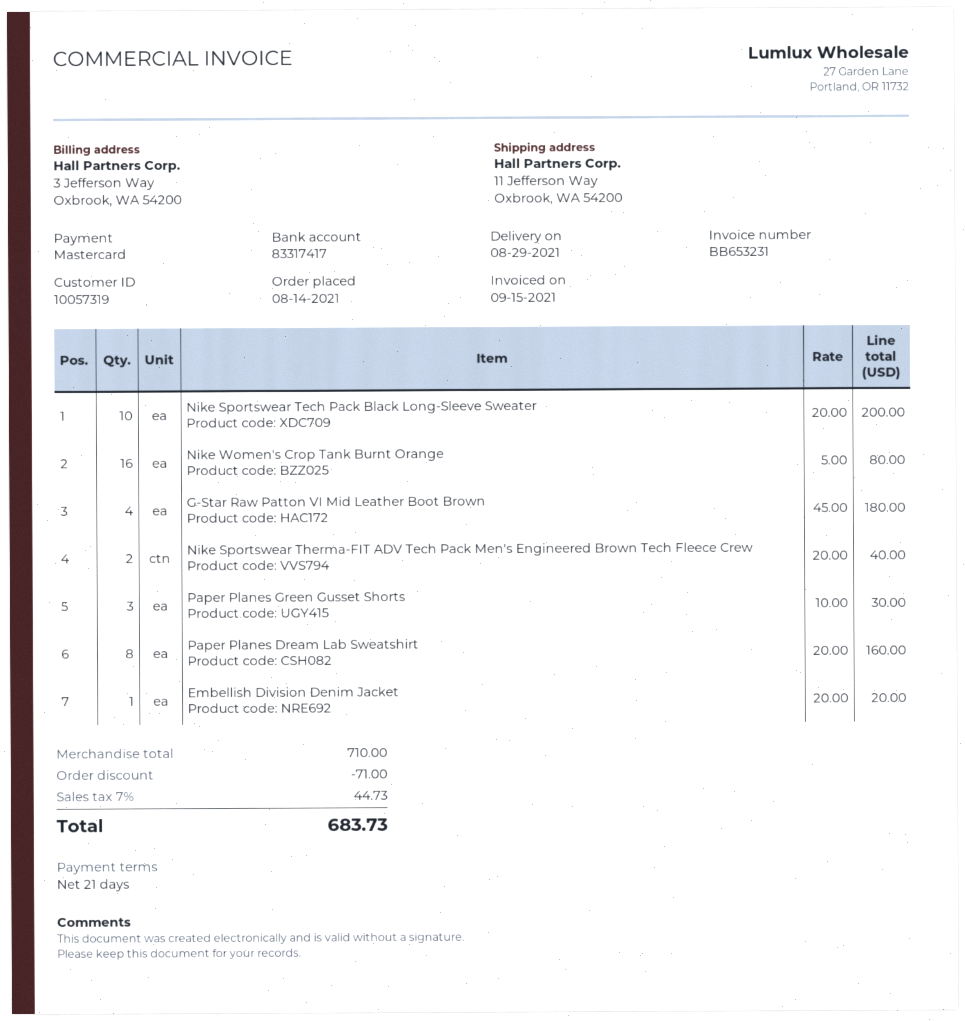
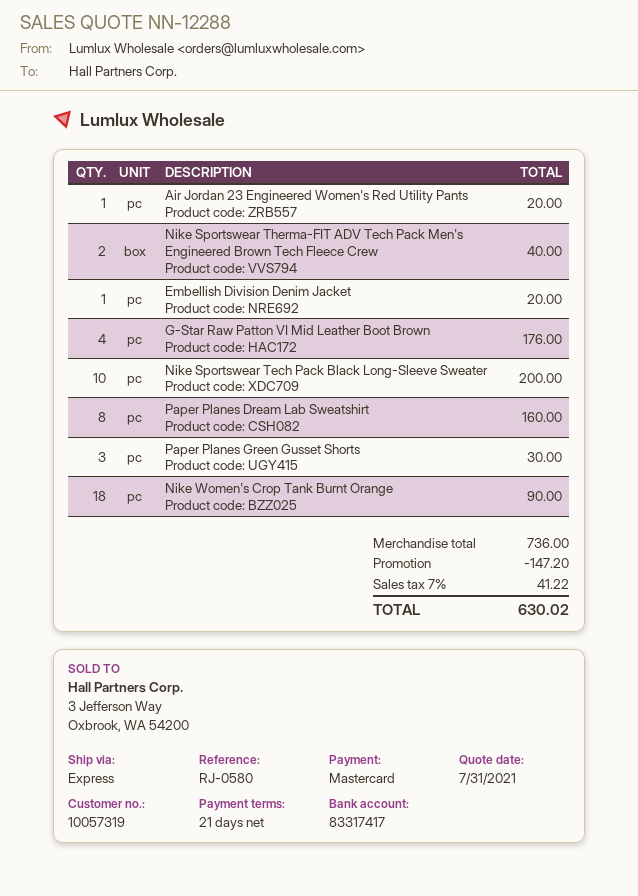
Nike Women's Crop Tank Burnt Orange: 16 for 80.00 -> 18 for 90.00
G-Star Raw Patton VI Mid Leather Boot Brown: 4 for 180.00 -> 4 for 176.00
Air Jordan 23 Engineered Women's Red Utility Pants: none -> 1 for 20.00
subtotal: 710.00 -> 736.00
discount: 71.00 -> 147.20
tax: 7% = 44.73 -> 7% = 41.22
total: 683.73 -> 630.02

